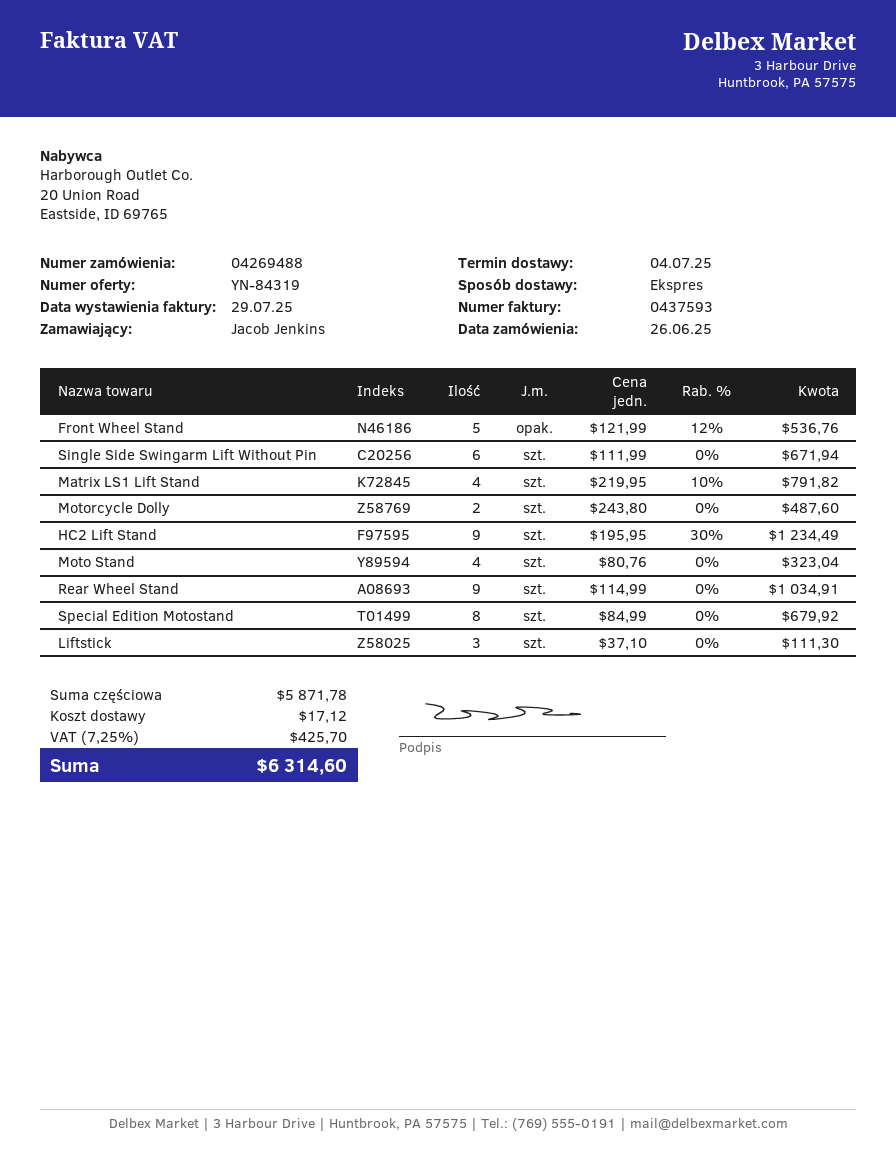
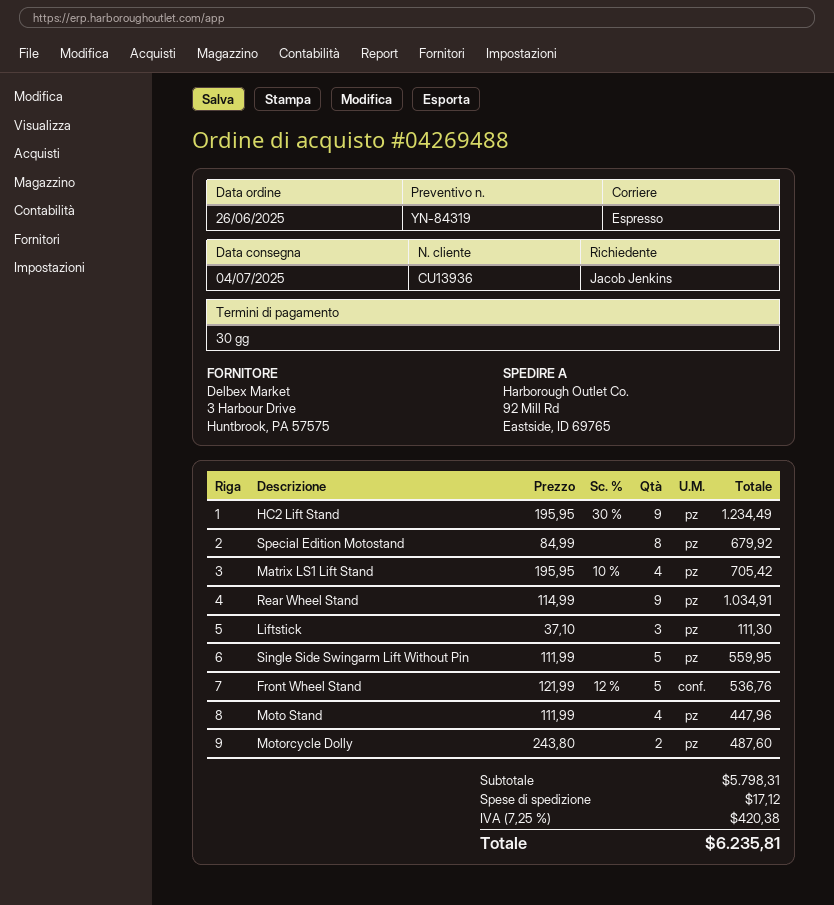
Single Side Swingarm Lift Without Pin: 6 x 111.99 = 671.94 -> 5 x 111.99 = 559.95
Matrix LS1 Lift Stand: 4 x 219.95 - 10% = 791.82 -> 4 x 195.95 - 10% = 705.42
Moto Stand: 4 x 80.76 = 323.04 -> 4 x 111.99 = 447.96
subtotal: 5871.78 -> 5798.31
tax: 7.25% = 425.70 -> 7.25% = 420.38
total: 6314.60 -> 6235.81

